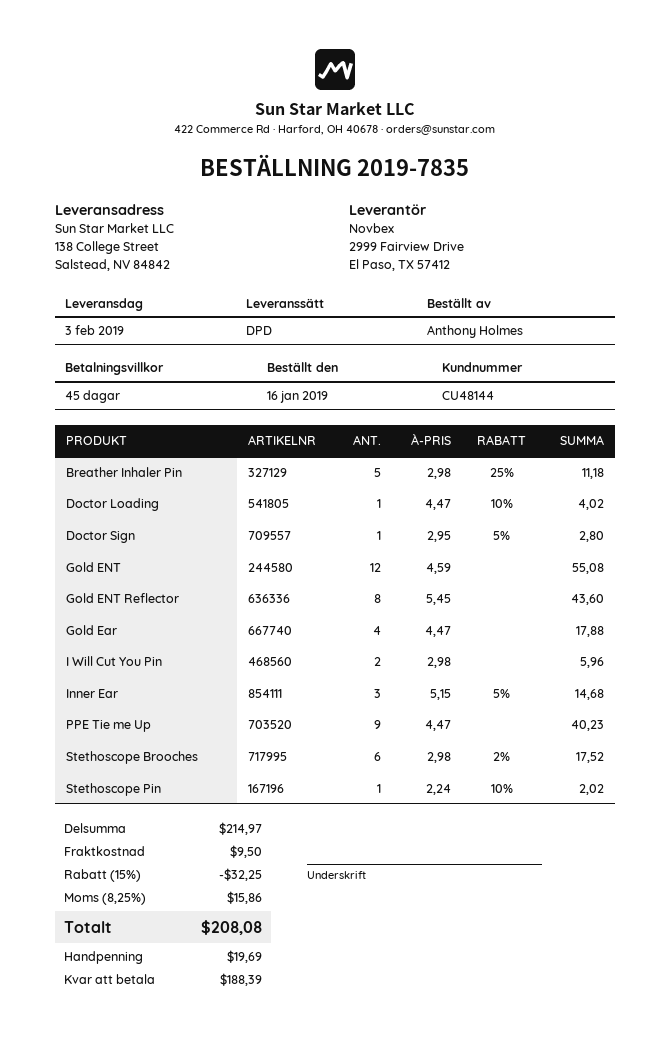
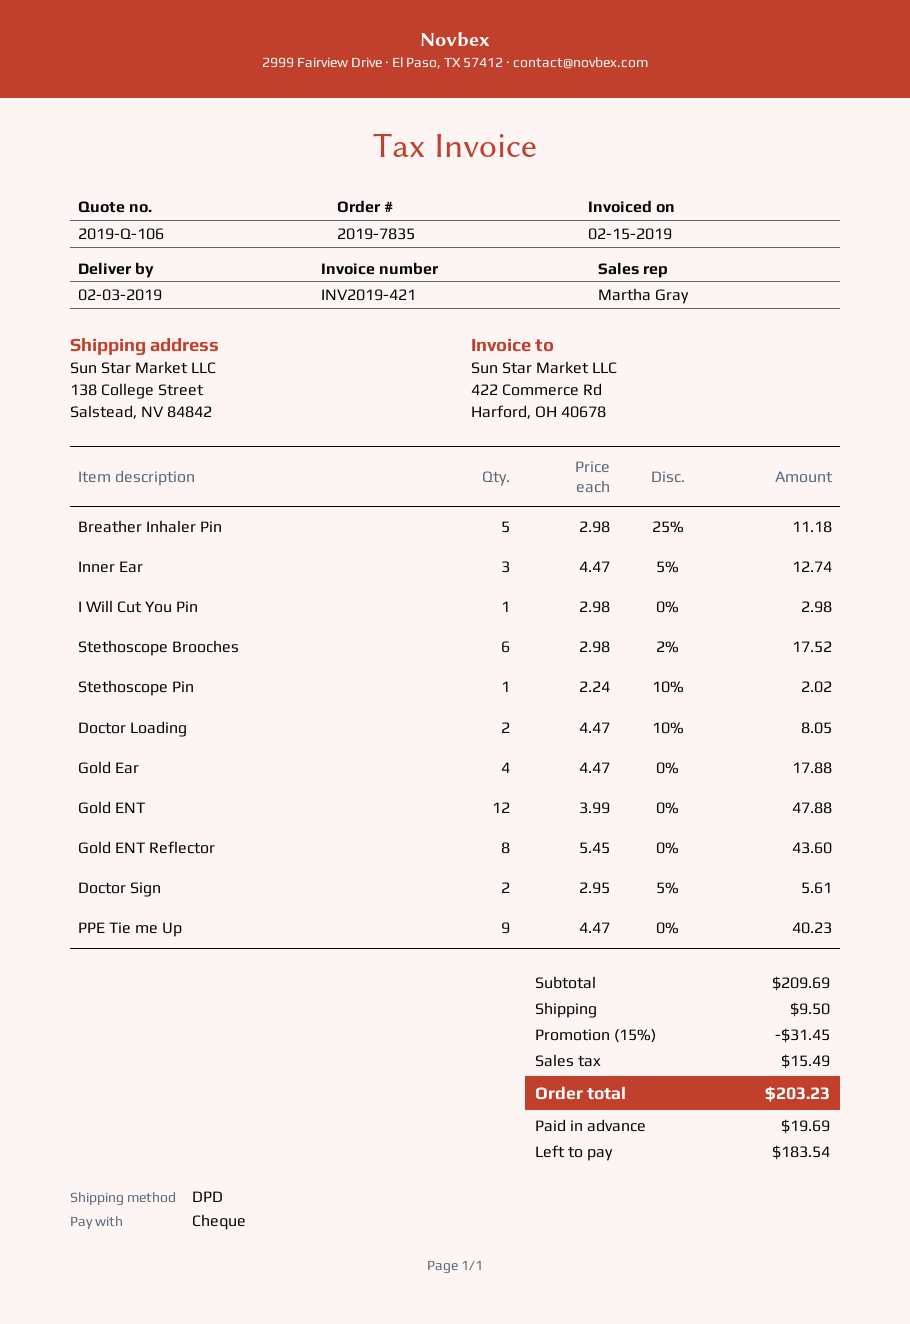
Doctor Loading: 1 x 4.47 - 10% = 4.02 -> 2 x 4.47 - 10% = 8.05
Doctor Sign: 1 x 2.95 - 5% = 2.80 -> 2 x 2.95 - 5% = 5.61
Gold ENT: 12 x 4.59 = 55.08 -> 12 x 3.99 = 47.88
I Will Cut You Pin: 2 x 2.98 = 5.96 -> 1 x 2.98 = 2.98
Inner Ear: 3 x 5.15 - 5% = 14.68 -> 3 x 4.47 - 5% = 12.74
subtotal: 214.97 -> 209.69
discount: 15% = 32.25 -> 15% = 31.45
tax: 15.86 -> 15.49
total: 208.08 -> 203.23
balance: 188.39 -> 183.54

